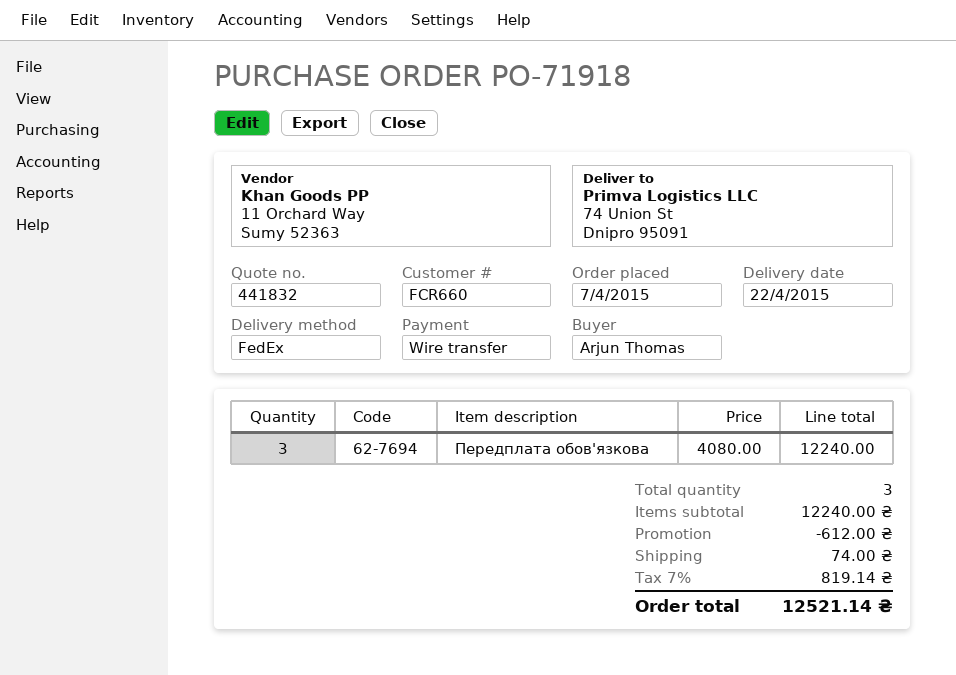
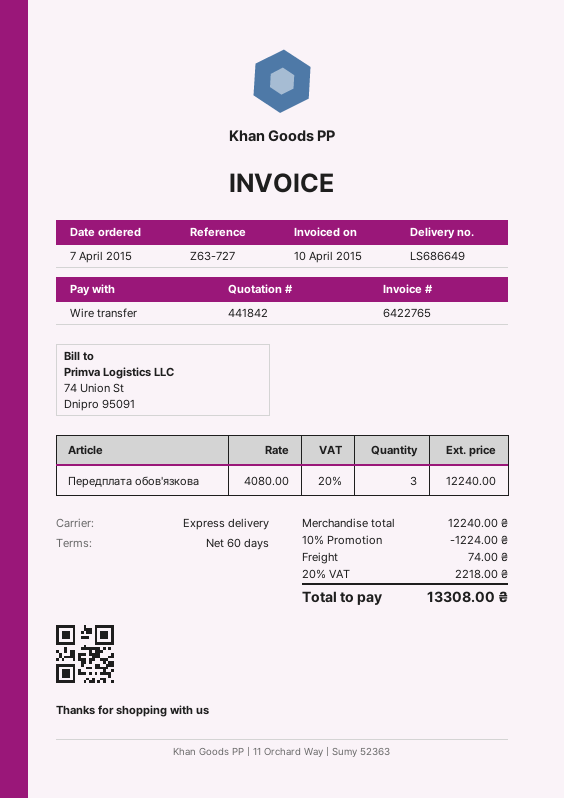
quote number: 441832 -> 441842
shipping method: FedEx -> express
discount: 612.00 -> 1224.00
tax: 7% = 819.14 -> 20% = 2218.00
total: 12521.14 -> 13308.00

